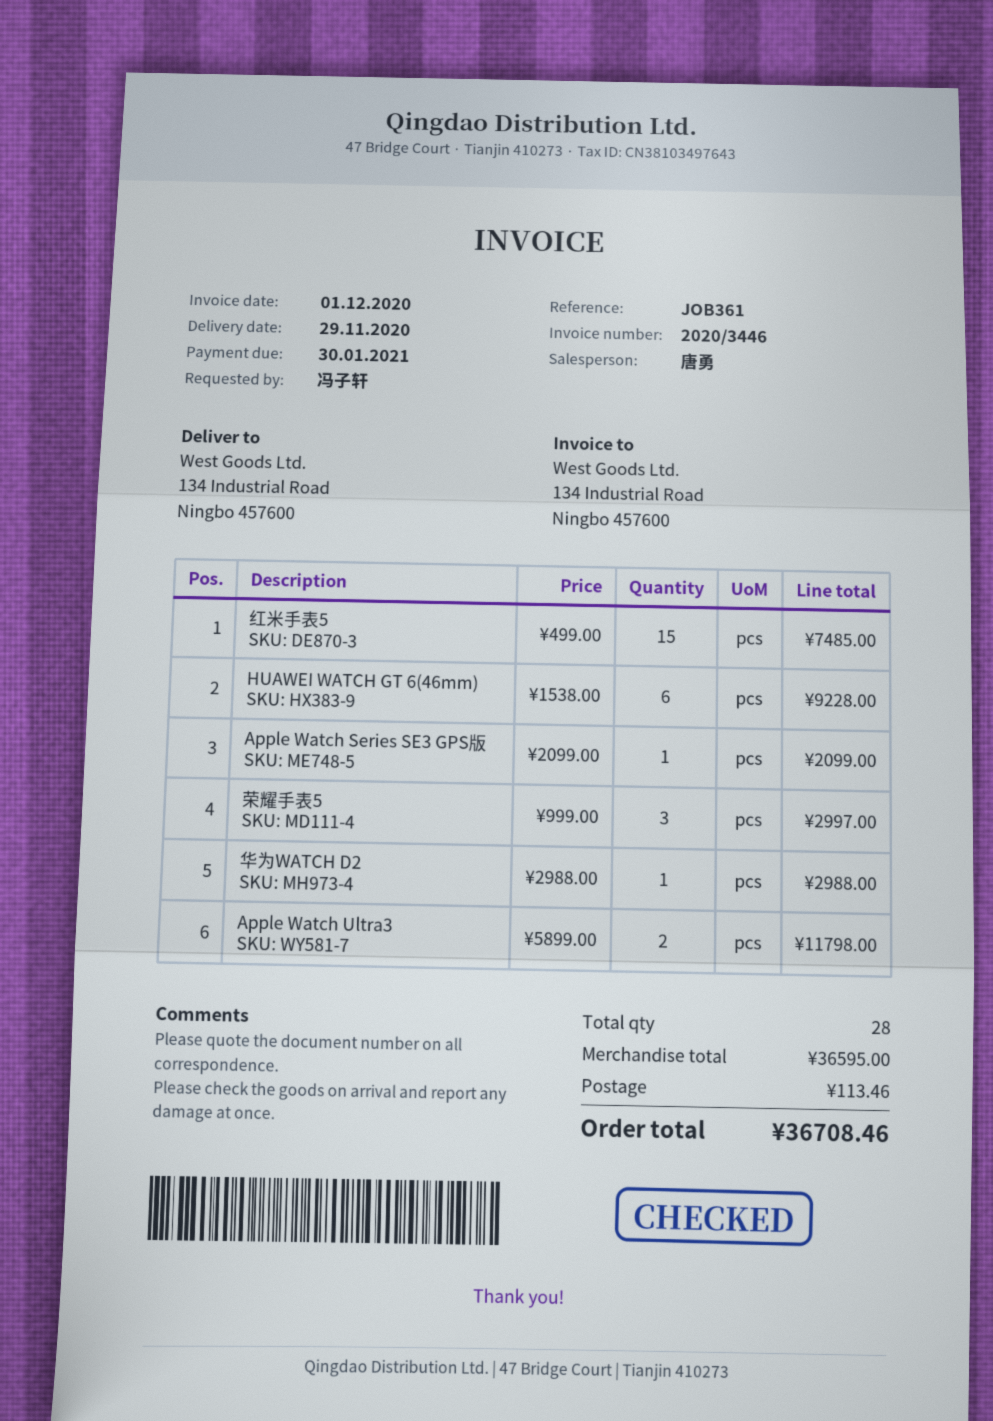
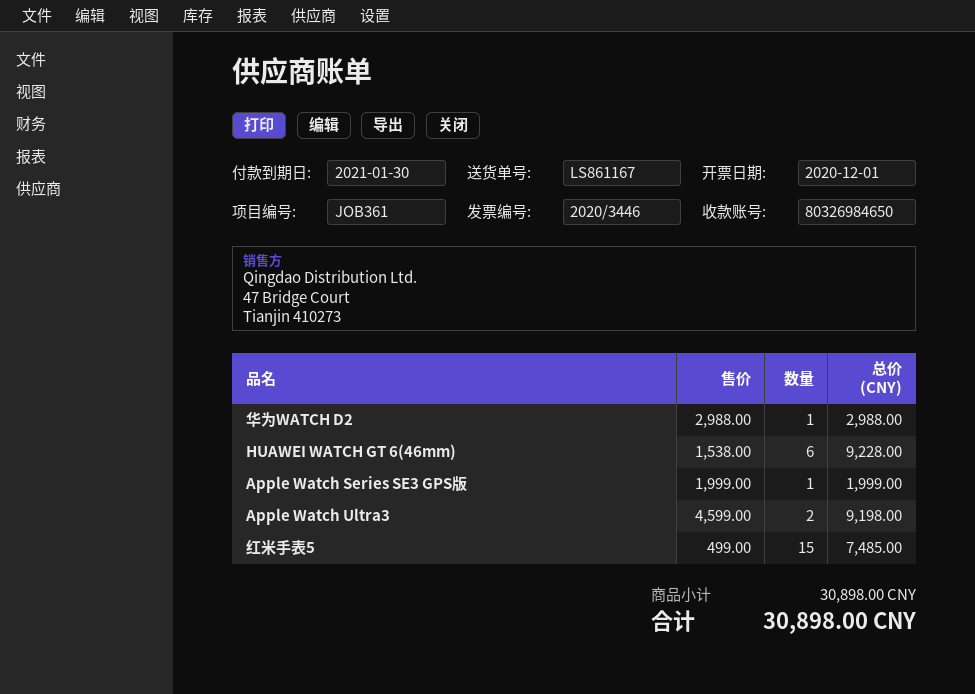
Apple Watch Series SE3 GPS版: 1 x 2099.00 = 2099.00 -> 1 x 1999.00 = 1999.00
荣耀手表5: 3 x 999.00 = 2997.00 -> none
Apple Watch Ultra3: 2 x 5899.00 = 11798.00 -> 2 x 4599.00 = 9198.00
subtotal: 36595.00 -> 30898.00
shipping: 113.46 -> none
total: 36708.46 -> 30898.00

